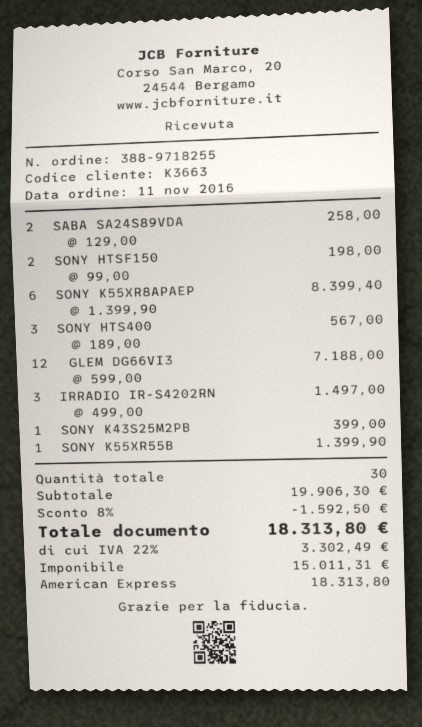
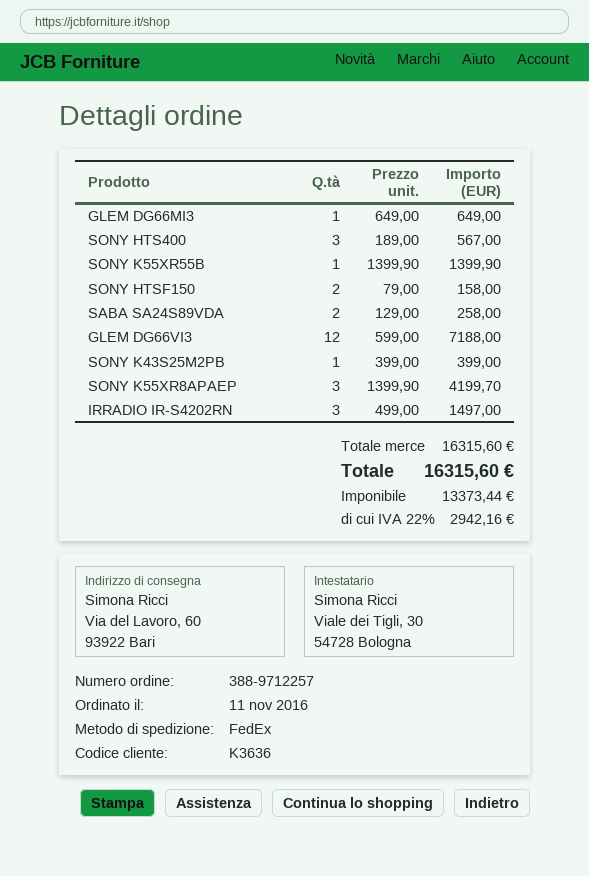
order number: 388-9718255 -> 388-9712257
customer number: K3663 -> K3636
SONY HTSF150: 2 x 99.00 = 198.00 -> 2 x 79.00 = 158.00
SONY K55XR8APAEP: 6 x 1399.90 = 8399.40 -> 3 x 1399.90 = 4199.70
GLEM DG66MI3: none -> 1 x 649.00 = 649.00
subtotal: 19906.30 -> 16315.60
discount: 8% = 1592.50 -> none
net: 15011.31 -> 13373.44
tax: 22% = 3302.49 -> 22% = 2942.16
total: 18313.80 -> 16315.60

